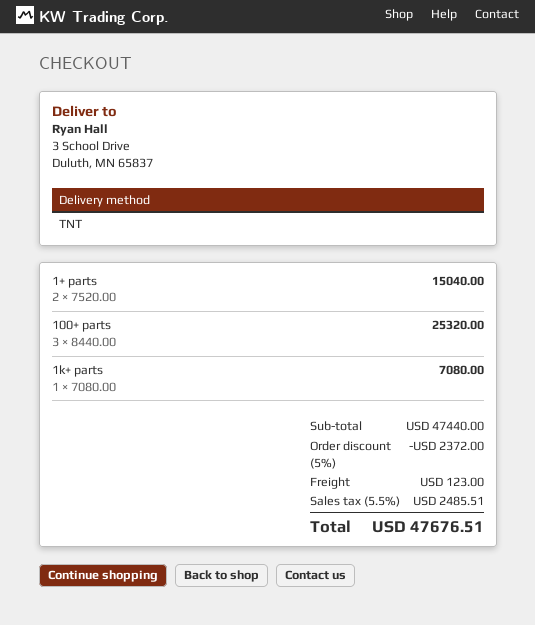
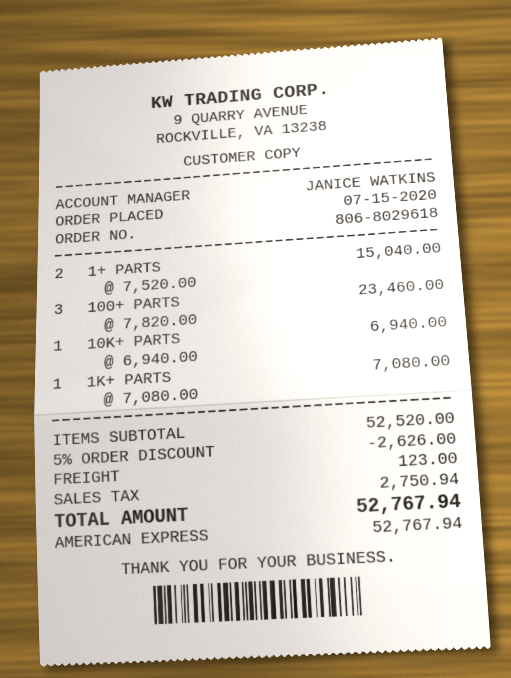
100+ parts: 3 x 8440.00 = 25320.00 -> 3 x 7820.00 = 23460.00
10K+ PARTS: none -> 1 x 6940.00 = 6940.00
subtotal: 47440.00 -> 52520.00
discount: 5% = 2372.00 -> 5% = 2626.00
tax: 2485.51 -> 2750.94
total: 47676.51 -> 52767.94

